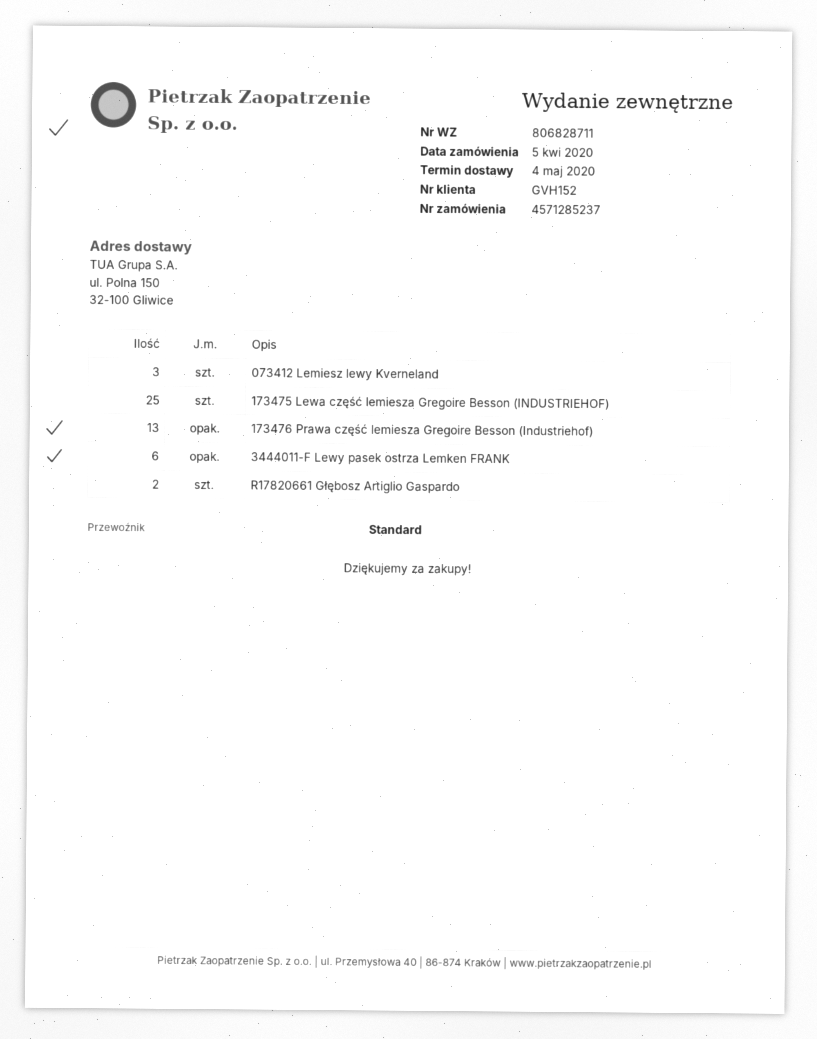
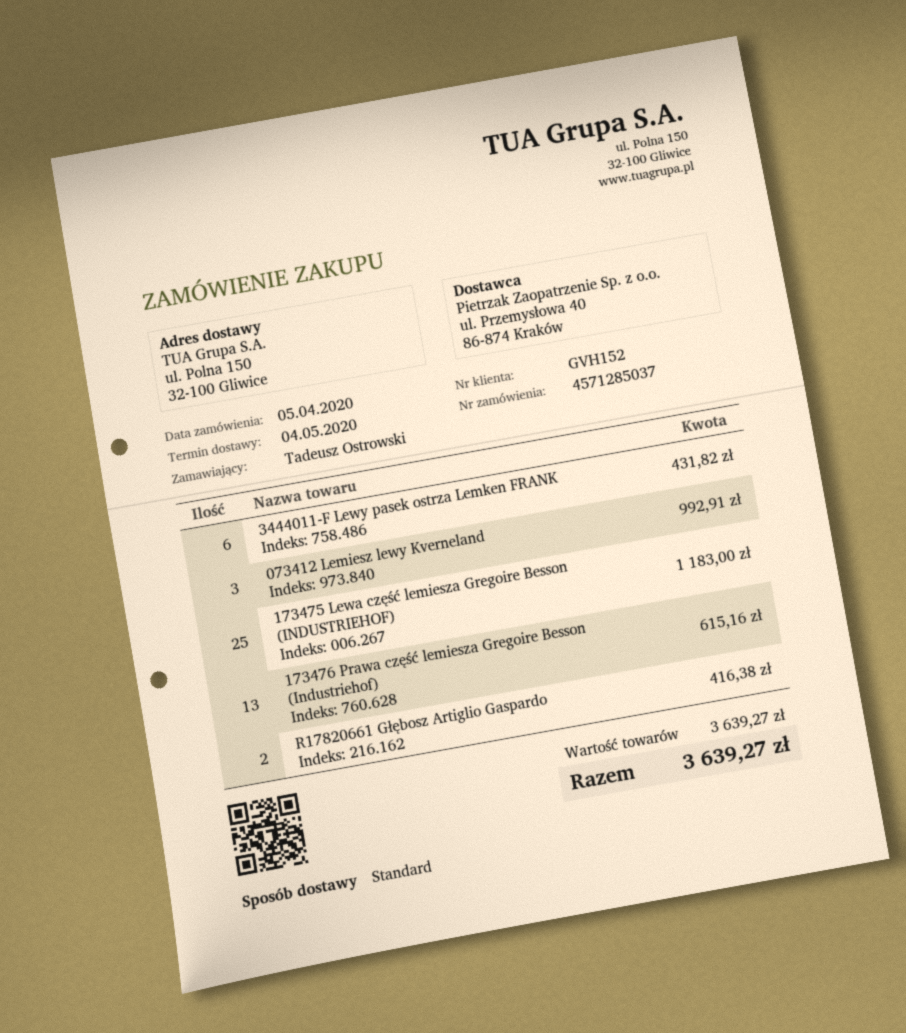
order number: 4571285237 -> 4571285037

